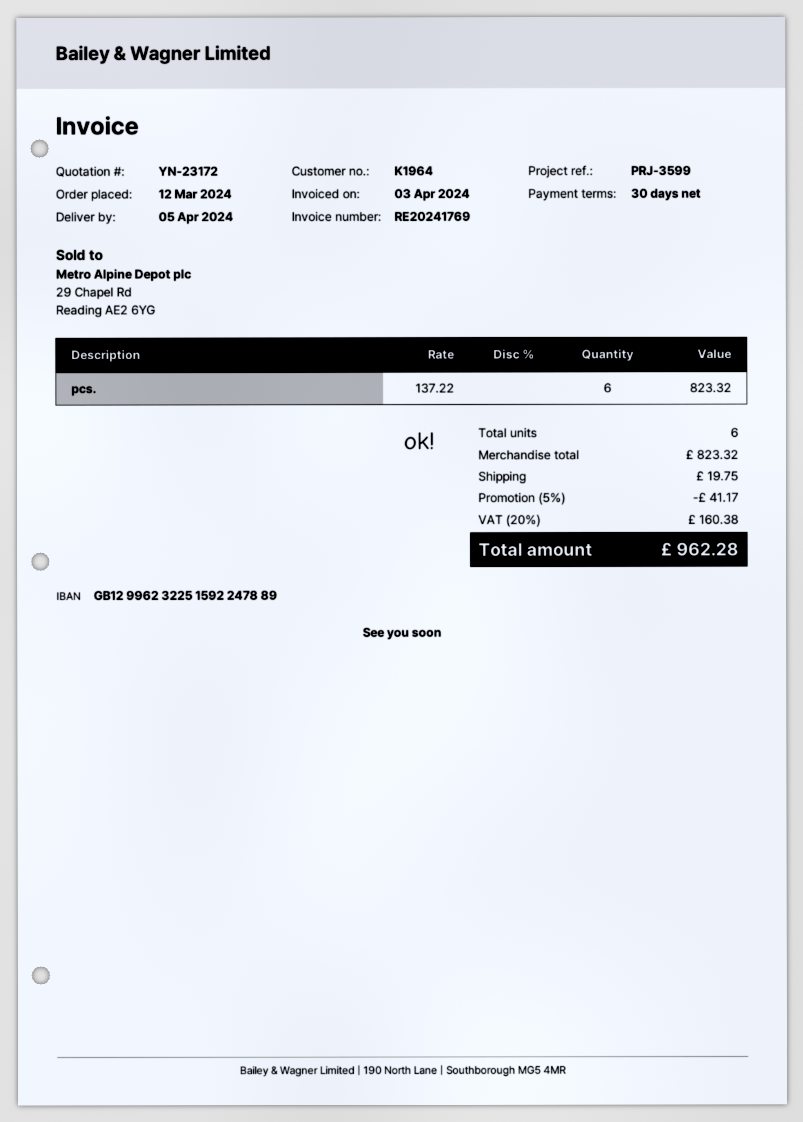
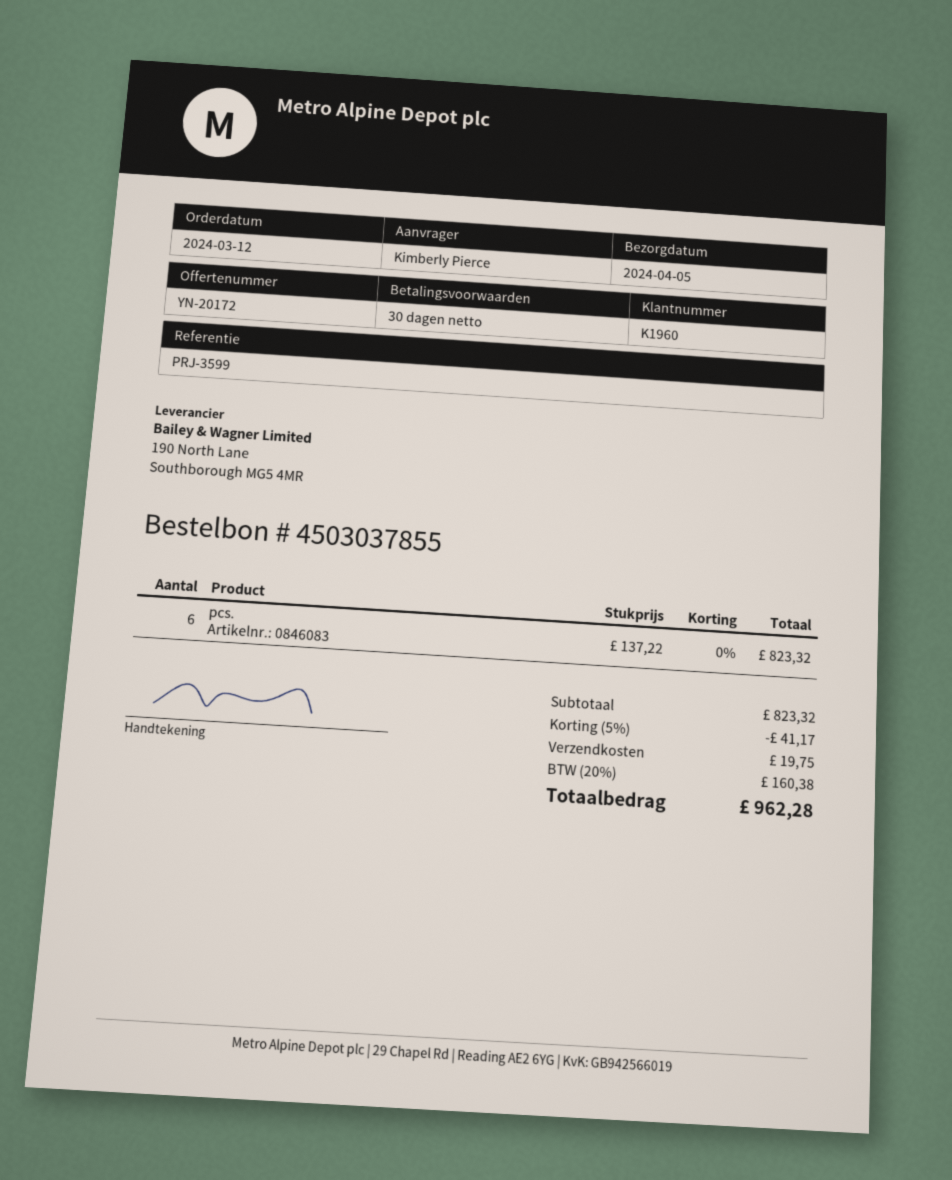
quote number: YN-23172 -> YN-20172
customer number: K1964 -> K1960

